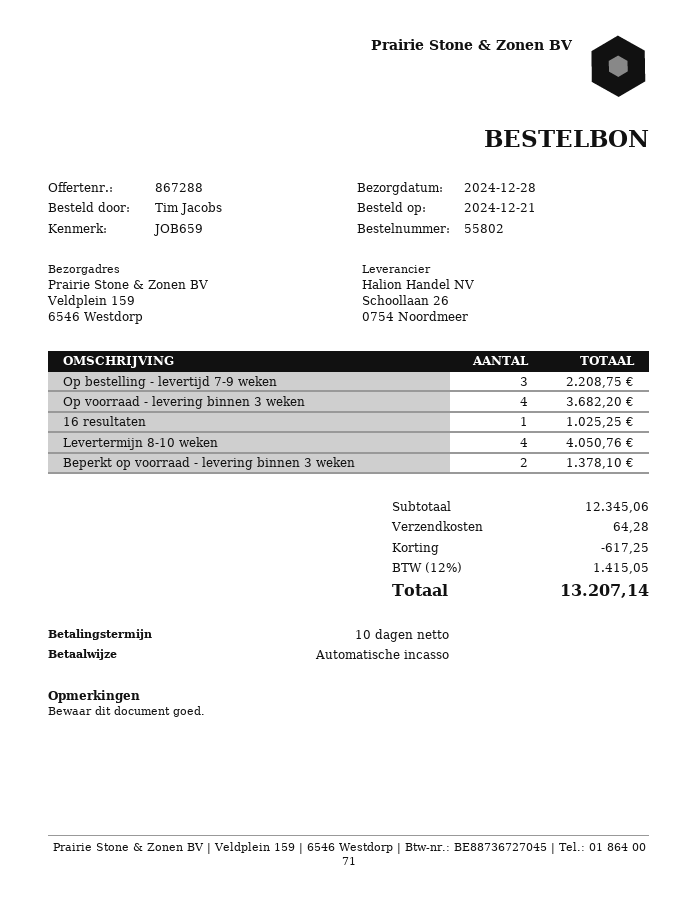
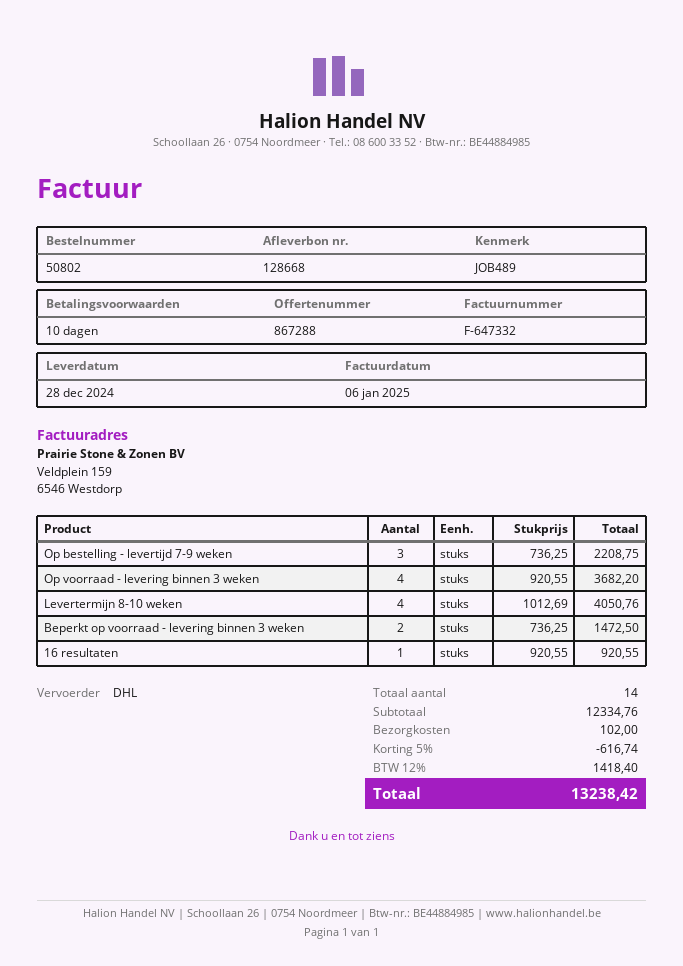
order number: 55802 -> 50802
reference: JOB659 -> JOB489
16 resultaten: 1 for 1025.25 -> 1 for 920.55
Beperkt op voorraad - levering binnen 3 weken: 2 for 1378.10 -> 2 for 1472.50
subtotal: 12345.06 -> 12334.76
discount: 617.25 -> 616.74
shipping: 64.28 -> 102.00
tax: 12% = 1415.05 -> 12% = 1418.40
total: 13207.14 -> 13238.42

